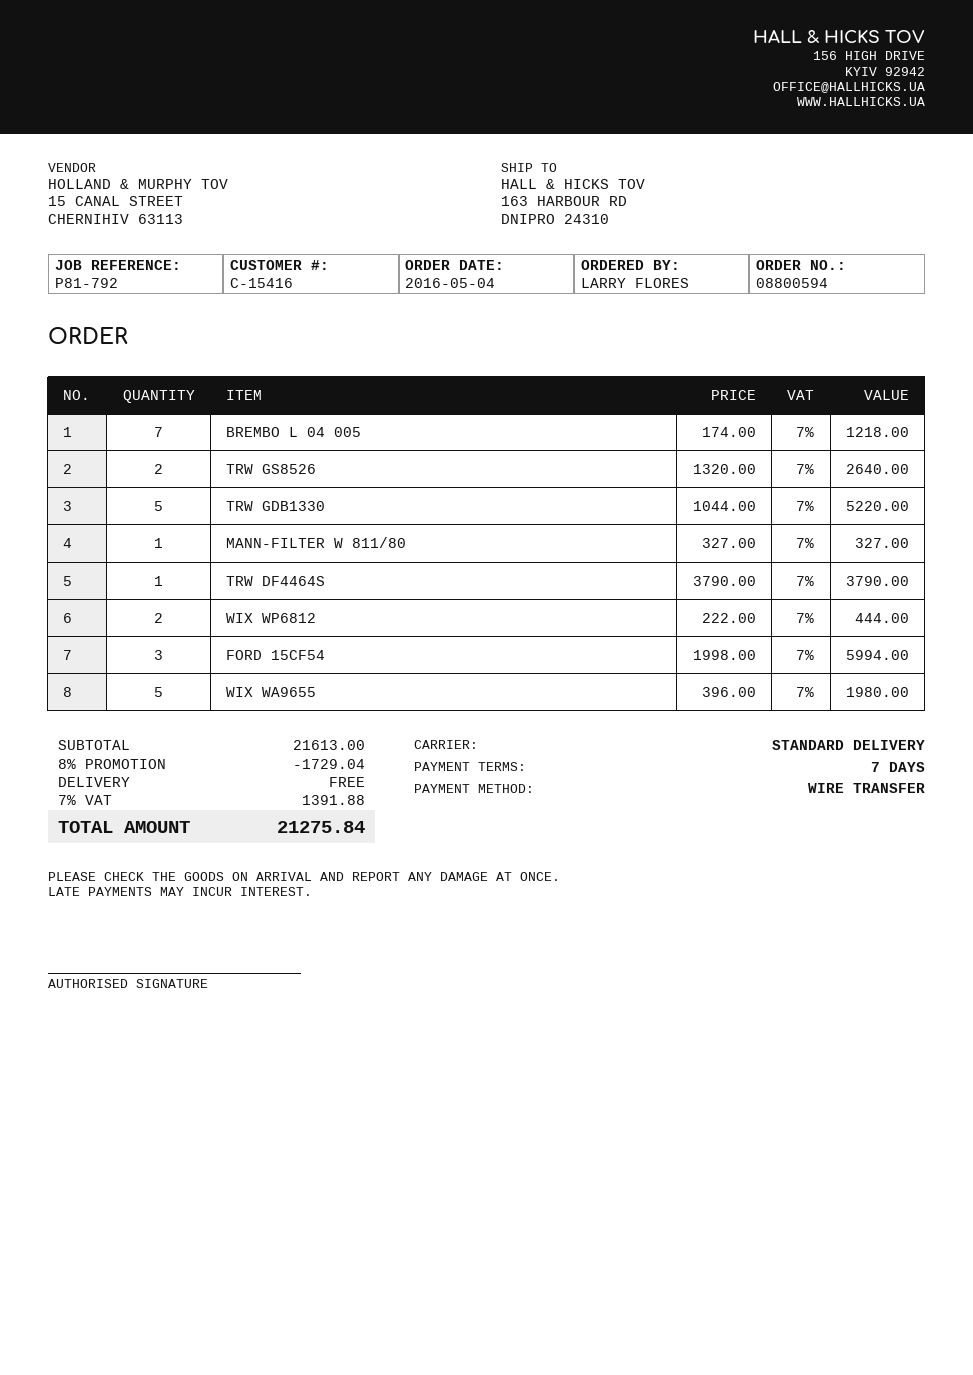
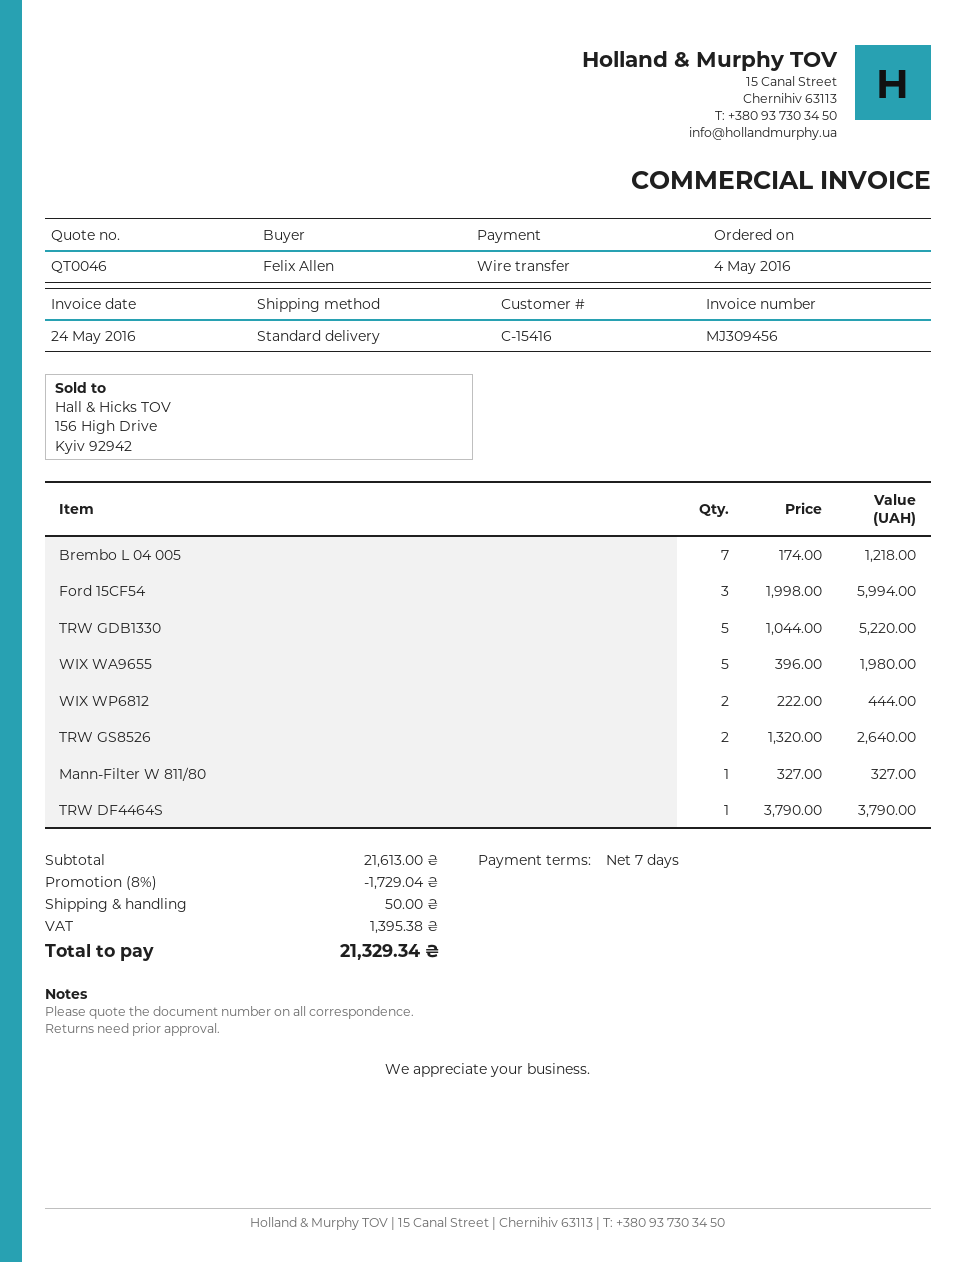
ordered by: LARRY FLORES -> Felix Allen
shipping: 0.00 -> 50.00
tax: 1391.88 -> 1395.38
total: 21275.84 -> 21329.34

